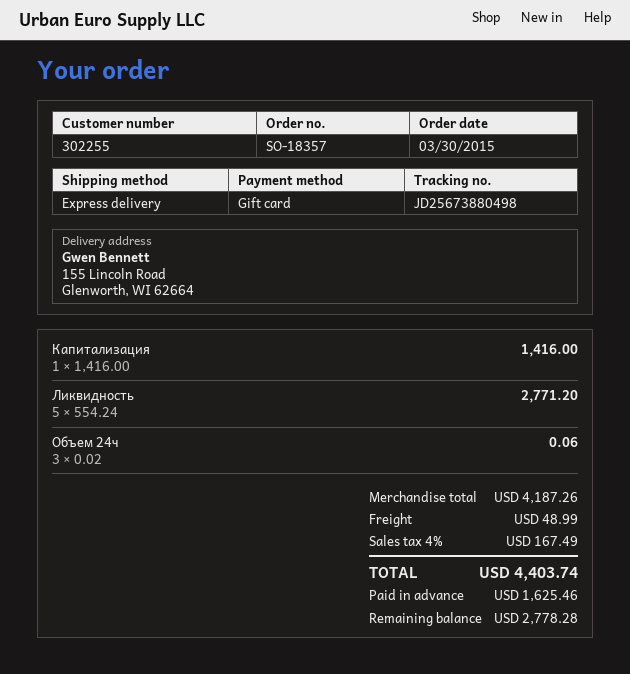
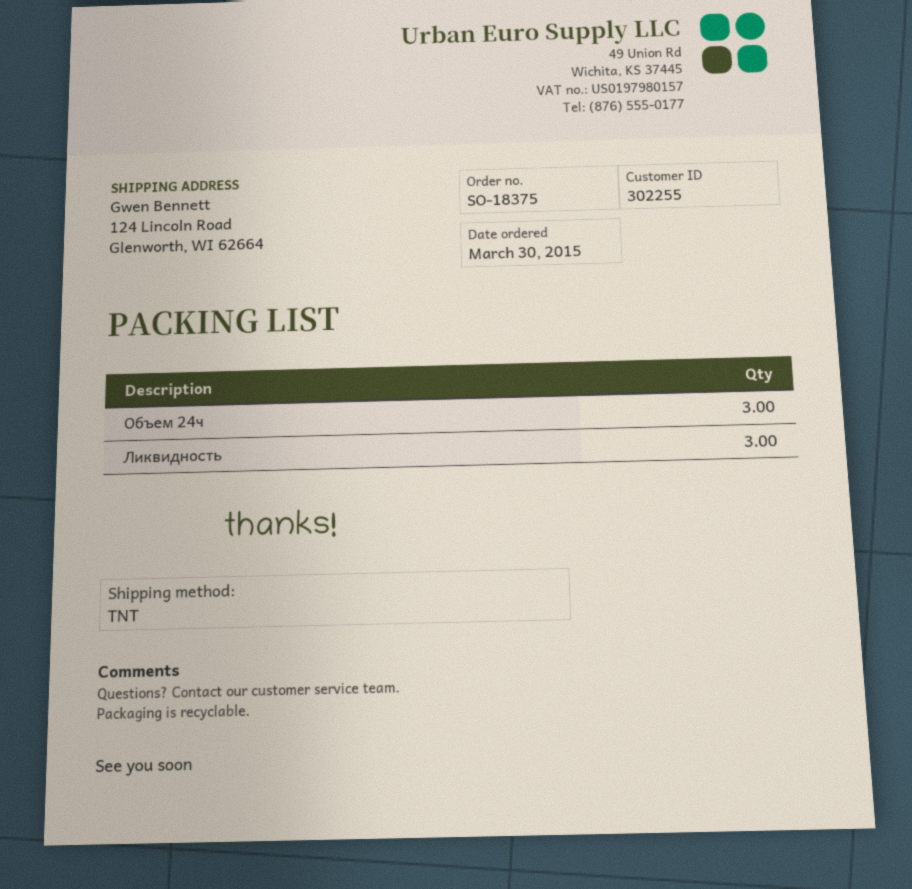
order number: SO-18357 -> SO-18375
shipping method: express -> TNT
ship to: 155 Lincoln Road, Glenworth, WI 62664 -> 124 Lincoln Road, Glenworth, WI 62664
Капитализация: 1 -> none
Ликвидность: 5 -> 3

